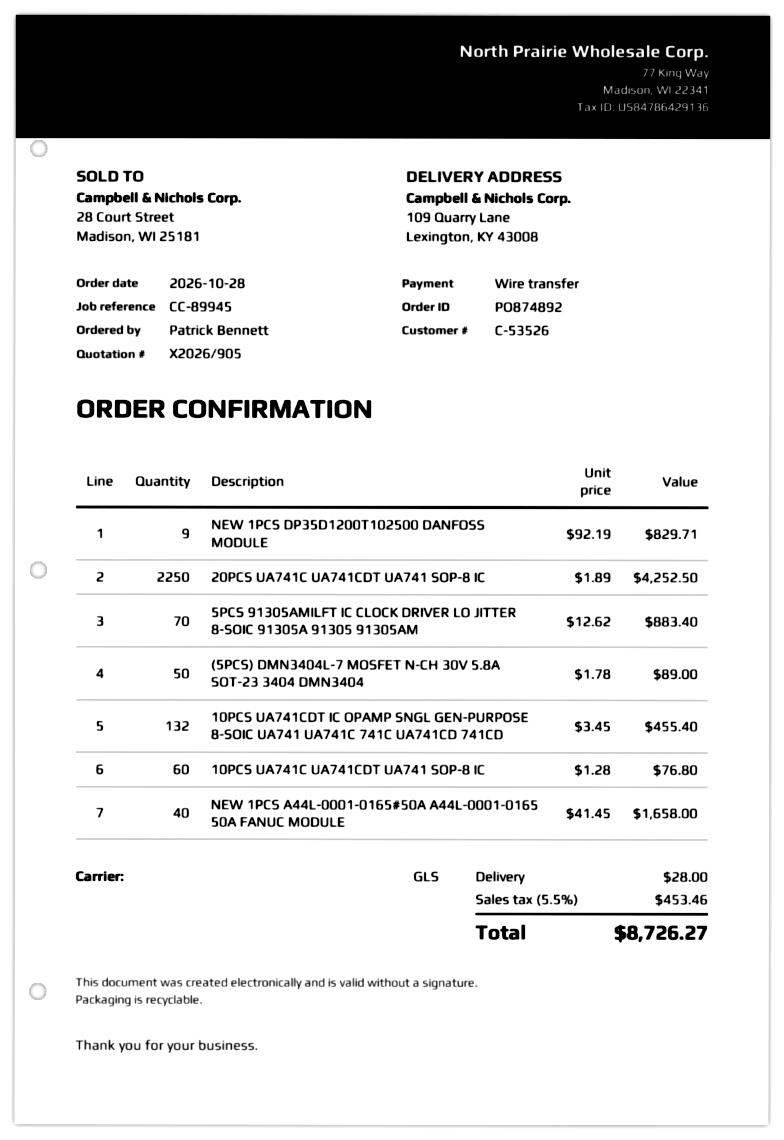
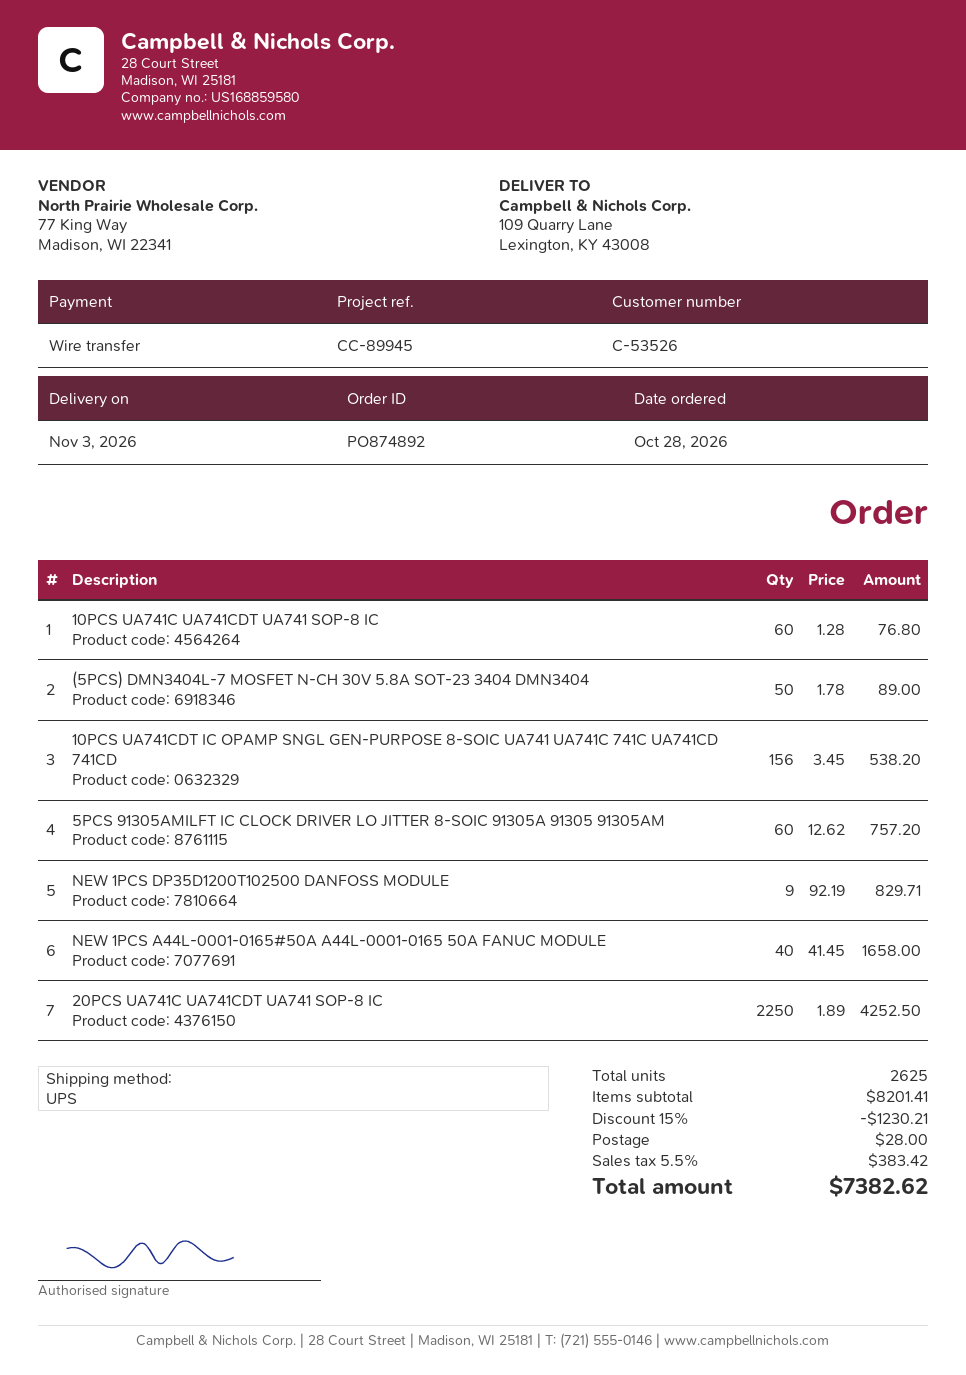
shipping method: GLS -> UPS
5PCS 91305AMILFT IC CLOCK DRIVER LO JITTER 8-SOIC 91305A 91305 91305AM: 70 x 12.62 = 883.40 -> 60 x 12.62 = 757.20
10PCS UA741CDT IC OPAMP SNGL GEN-PURPOSE 8-SOIC UA741 UA741C 741C UA741CD 741CD: 132 x 3.45 = 455.40 -> 156 x 3.45 = 538.20
discount: none -> 15% = 1230.21
tax: 5.5% = 453.46 -> 5.5% = 383.42
total: 8726.27 -> 7382.62

